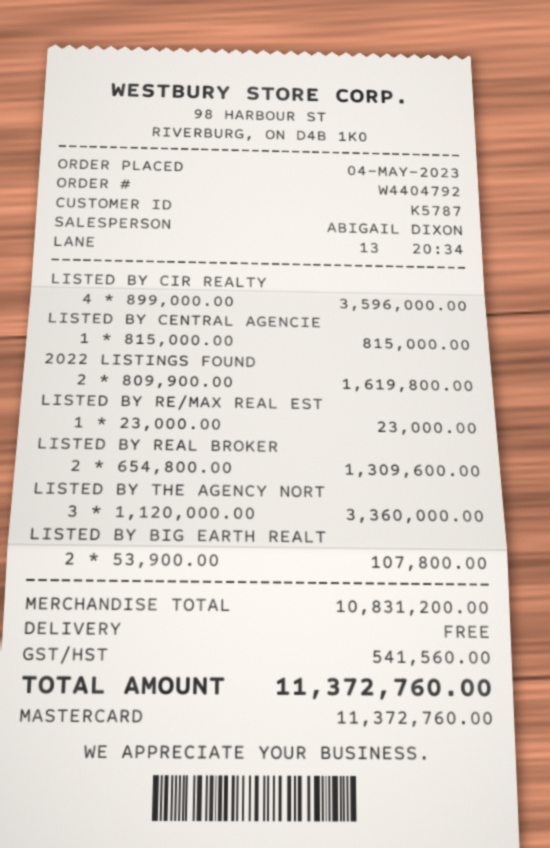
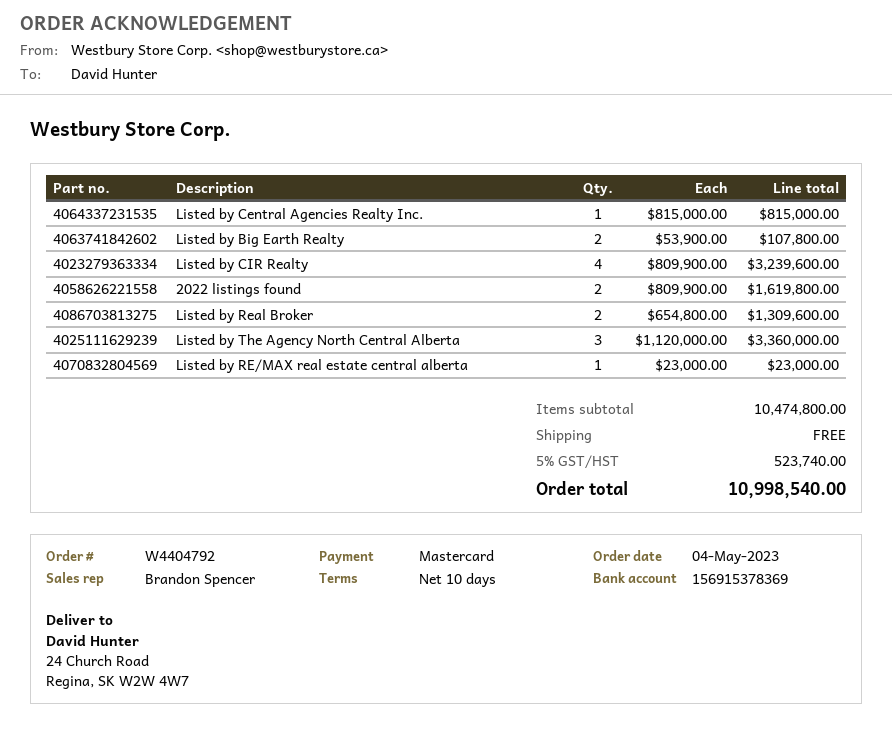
sales rep: ABIGAIL DIXON -> Brandon Spencer
LISTED BY CIR REALTY: 4 x 899000.00 = 3596000.00 -> 4 x 809900.00 = 3239600.00
subtotal: 10831200.00 -> 10474800.00
tax: 541560.00 -> 523740.00
total: 11372760.00 -> 10998540.00

